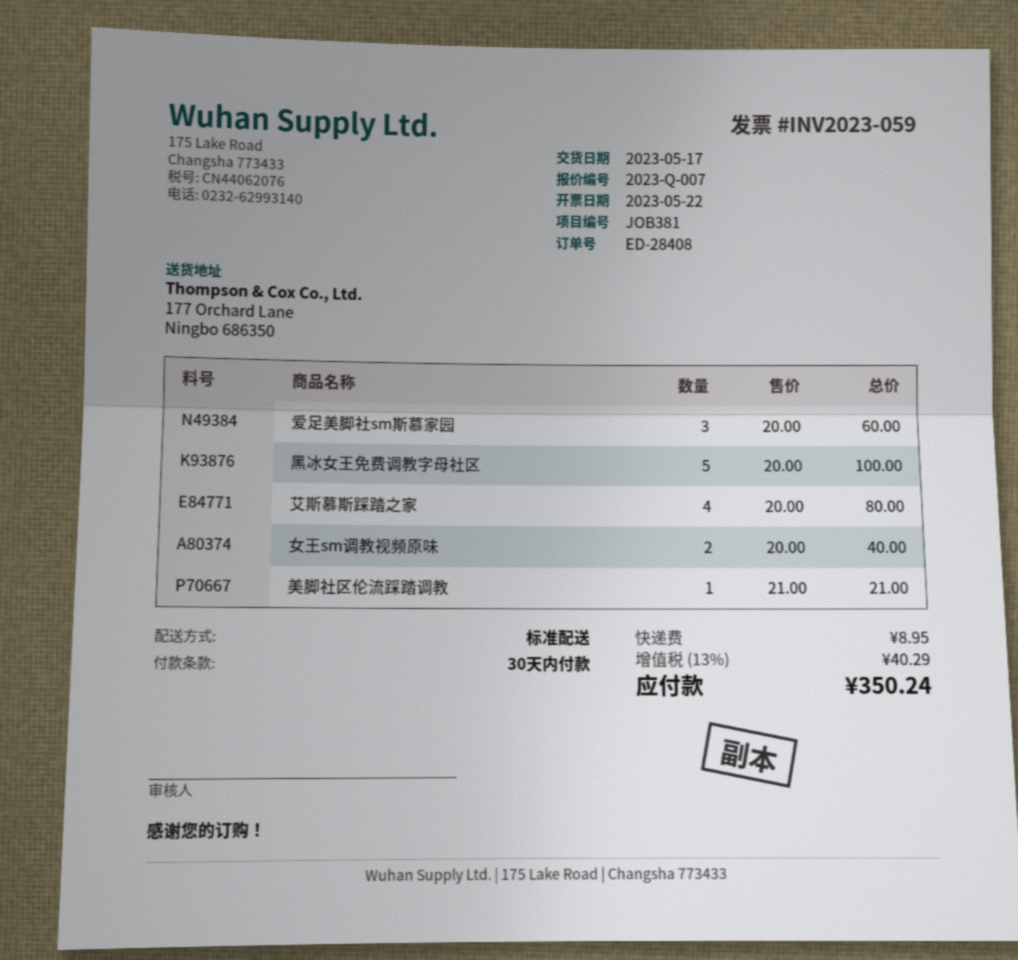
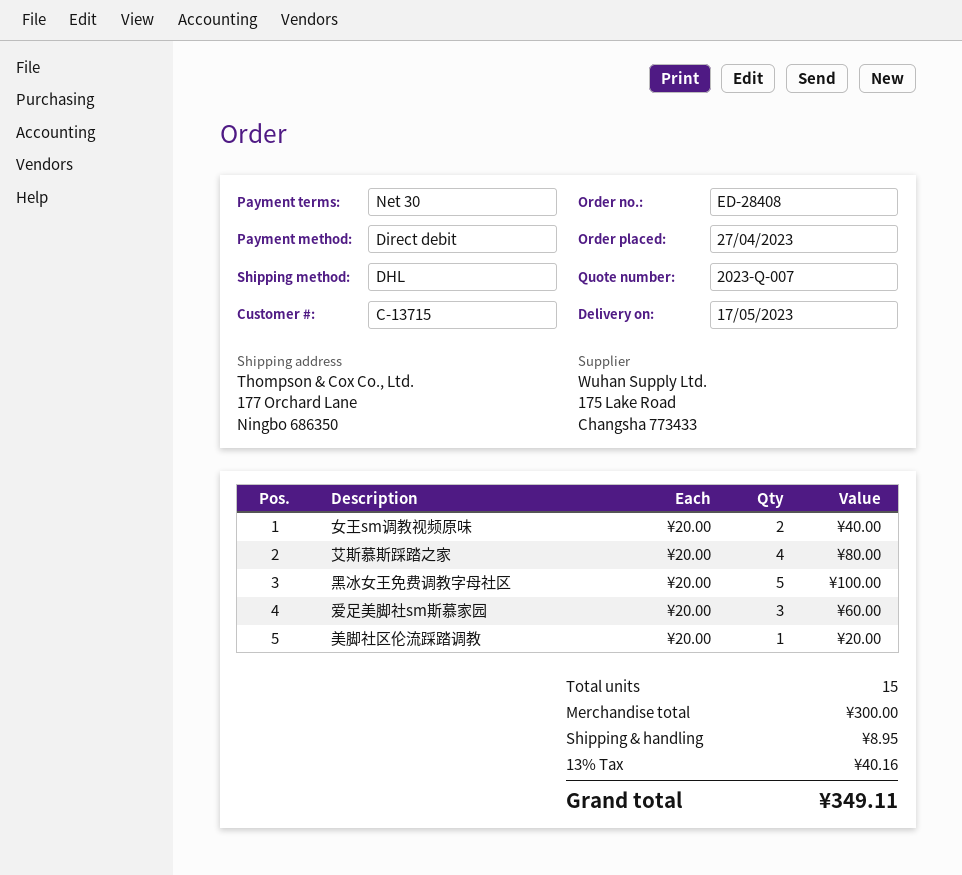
shipping method: standard -> DHL
美脚社区伦流踩踏调教: 1 x 21.00 = 21.00 -> 1 x 20.00 = 20.00
tax: 13% = 40.29 -> 13% = 40.16
total: 350.24 -> 349.11

